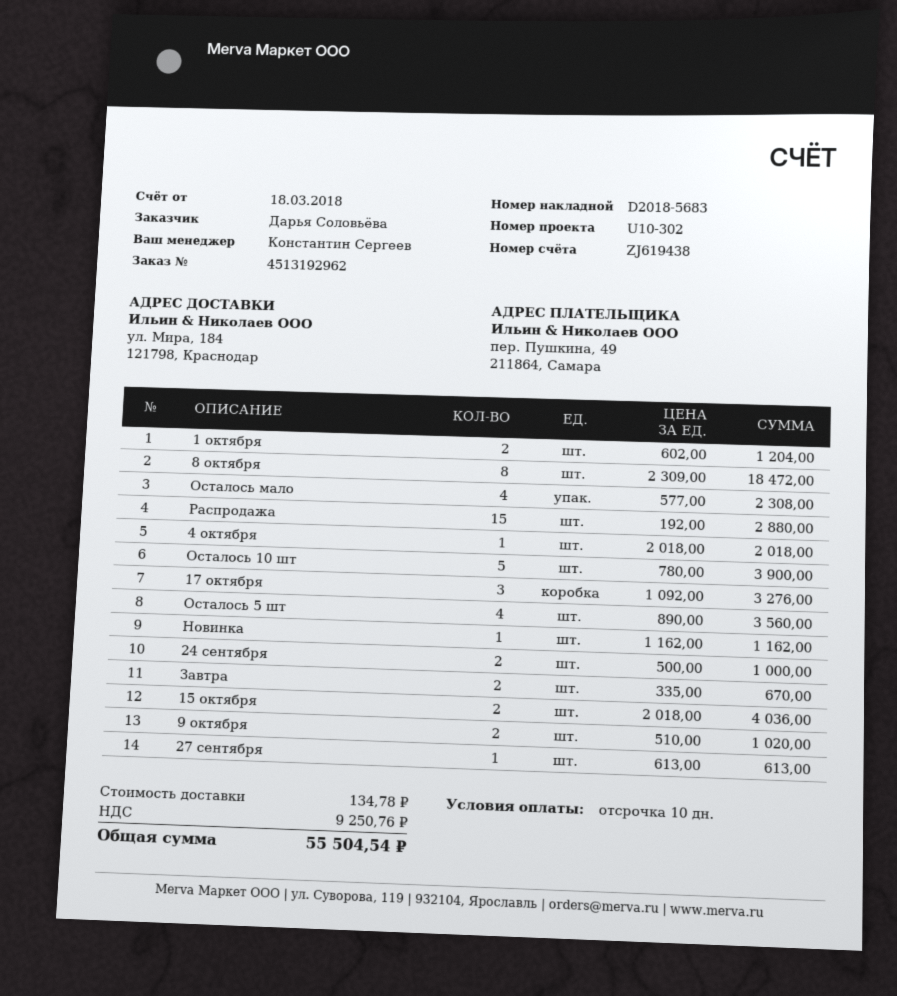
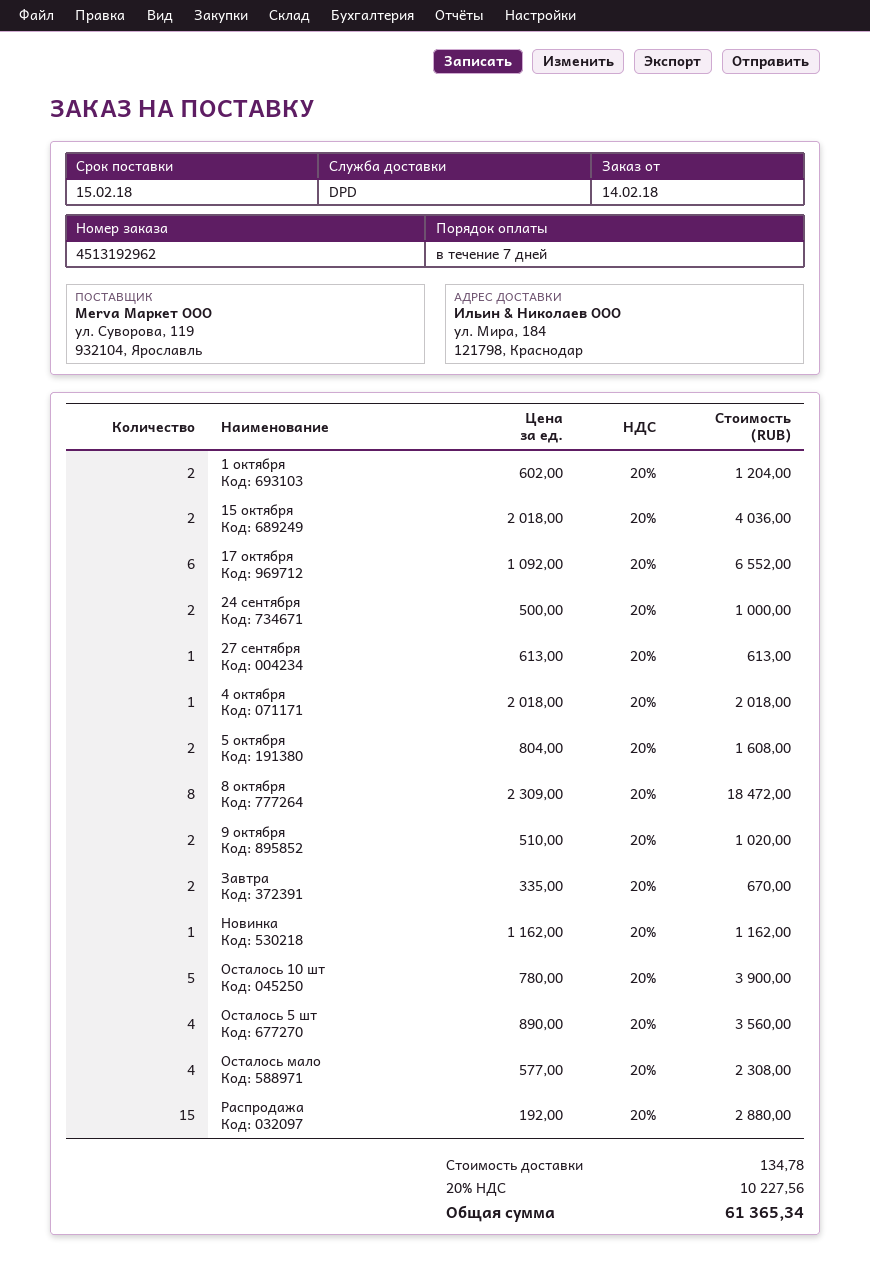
payment terms: 10 days -> 7 days
17 октября: 3 x 1092.00 = 3276.00 -> 6 x 1092.00 = 6552.00
5 октября: none -> 2 x 804.00 = 1608.00
tax: 9250.76 -> 10227.56
total: 55504.54 -> 61365.34

